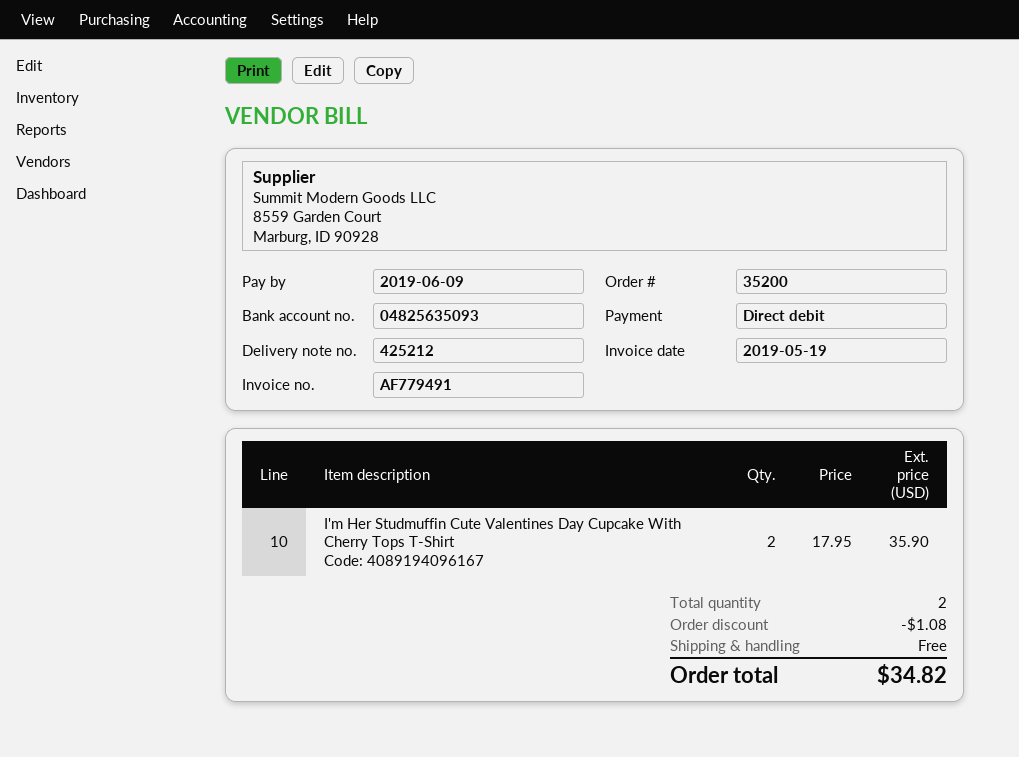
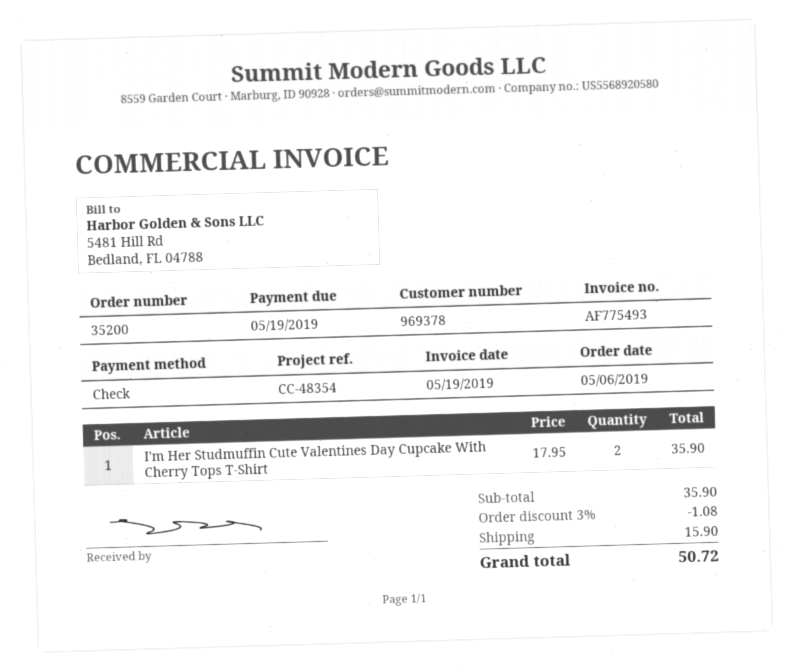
invoice number: AF779491 -> AF775493
due date: 2019-06-09 -> 2019-05-19
payment method: direct debit -> cheque
shipping: 0.00 -> 15.90
total: 34.82 -> 50.72

